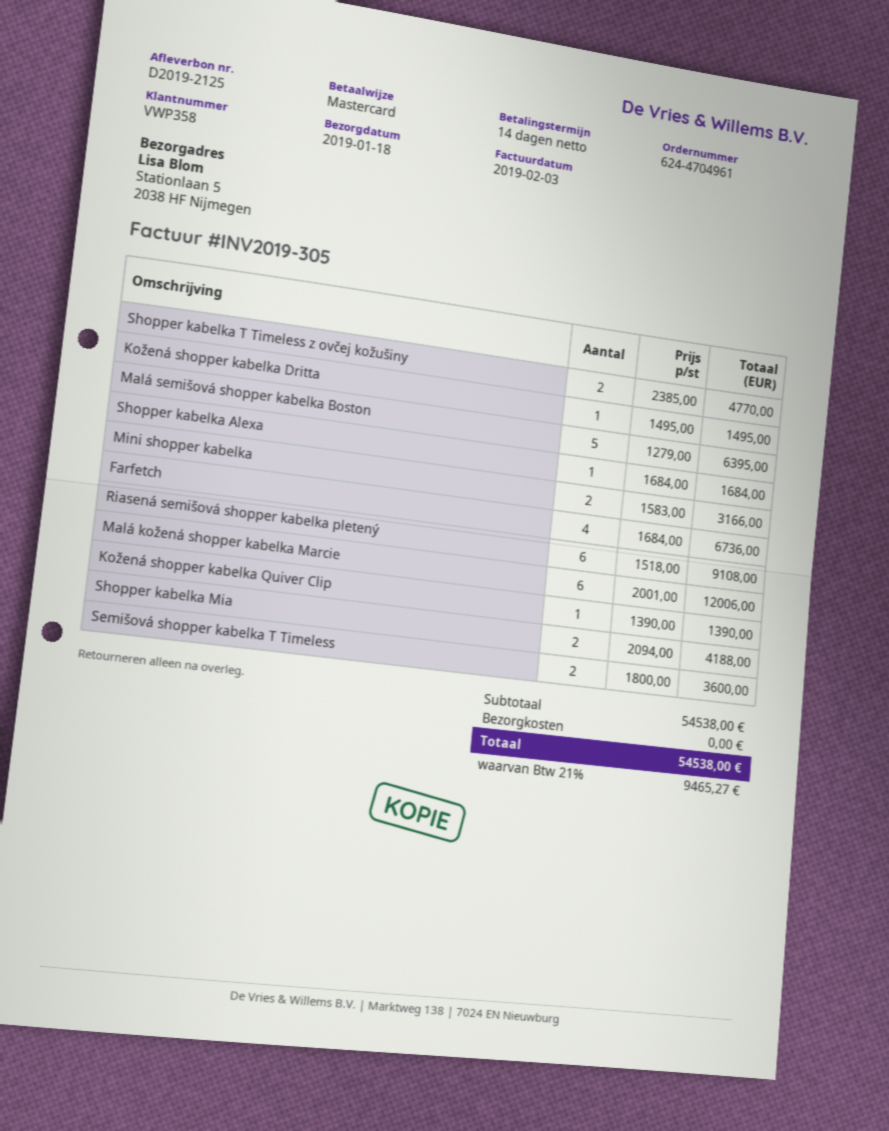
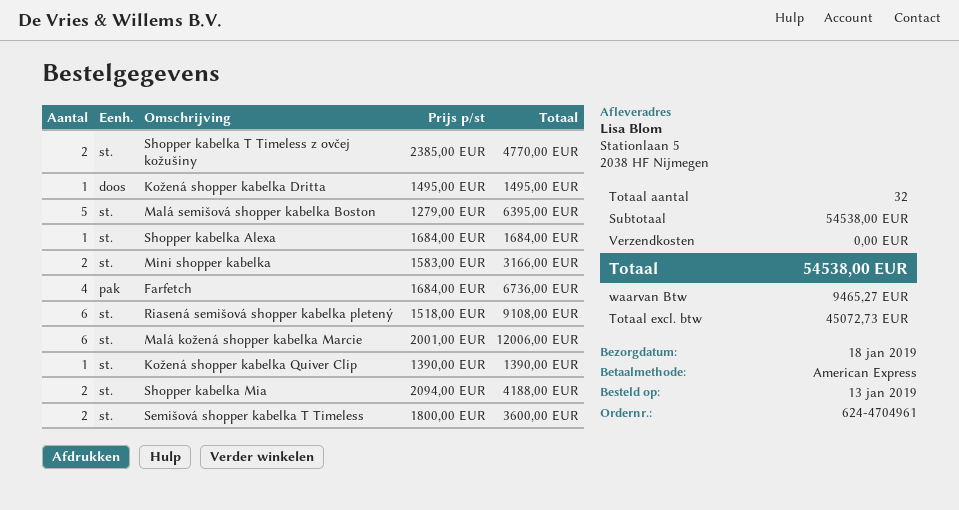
payment method: Mastercard -> American Express

